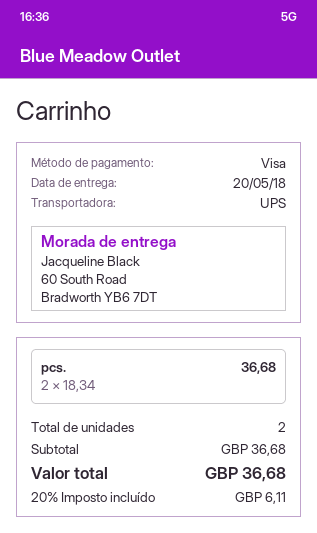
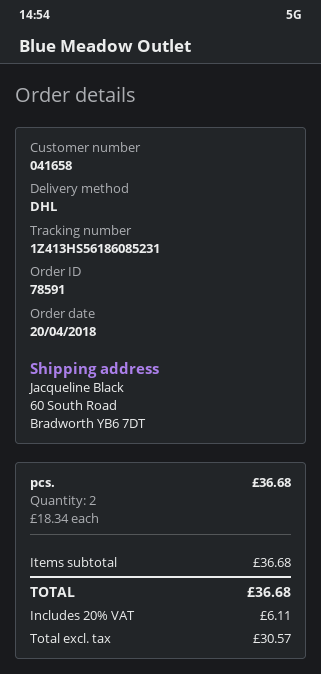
shipping method: UPS -> DHL

